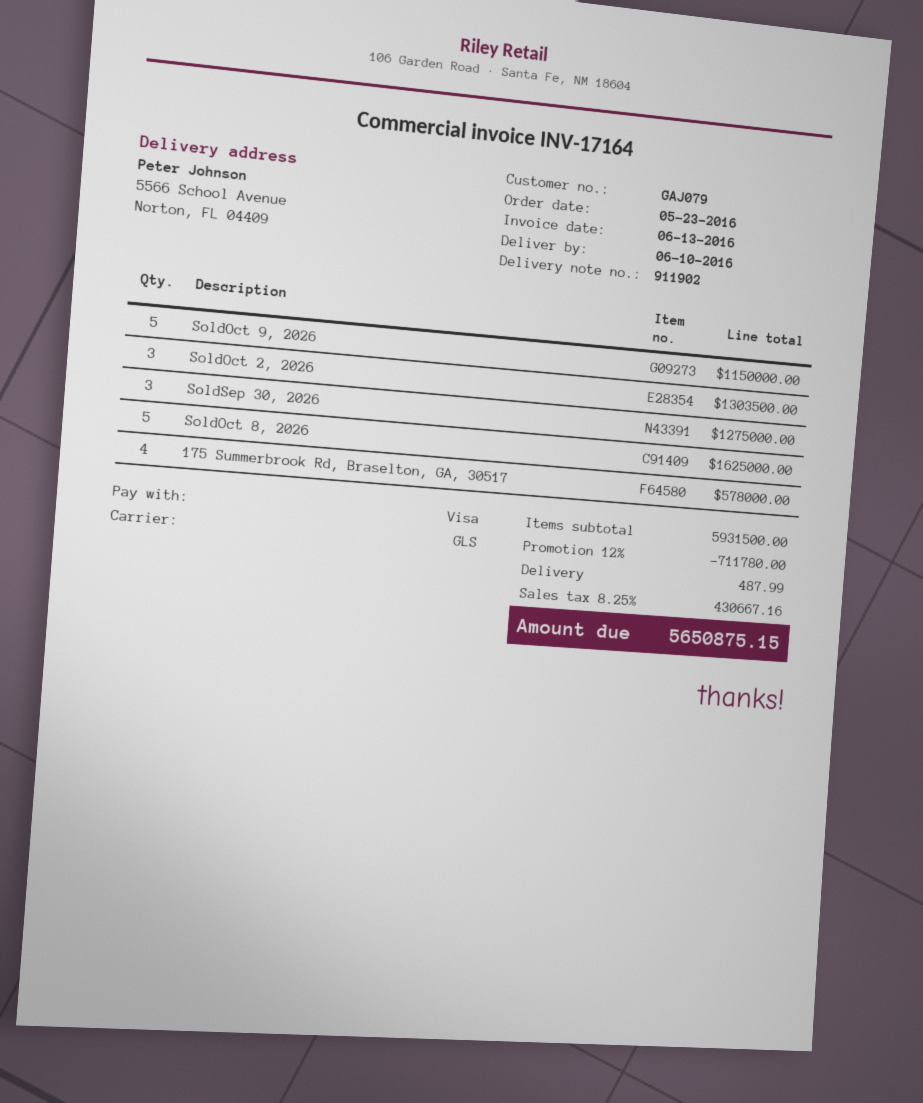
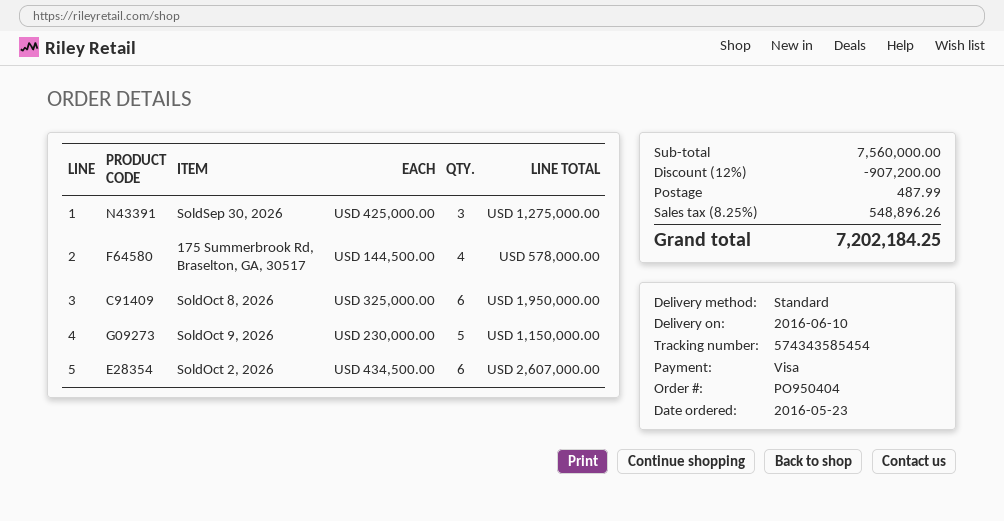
shipping method: GLS -> standard
SoldOct 2, 2026: 3 for 1303500.00 -> 6 for 2607000.00
SoldOct 8, 2026: 5 for 1625000.00 -> 6 for 1950000.00
subtotal: 5931500.00 -> 7560000.00
discount: 12% = 711780.00 -> 12% = 907200.00
tax: 8.25% = 430667.16 -> 8.25% = 548896.26
total: 5650875.15 -> 7202184.25

